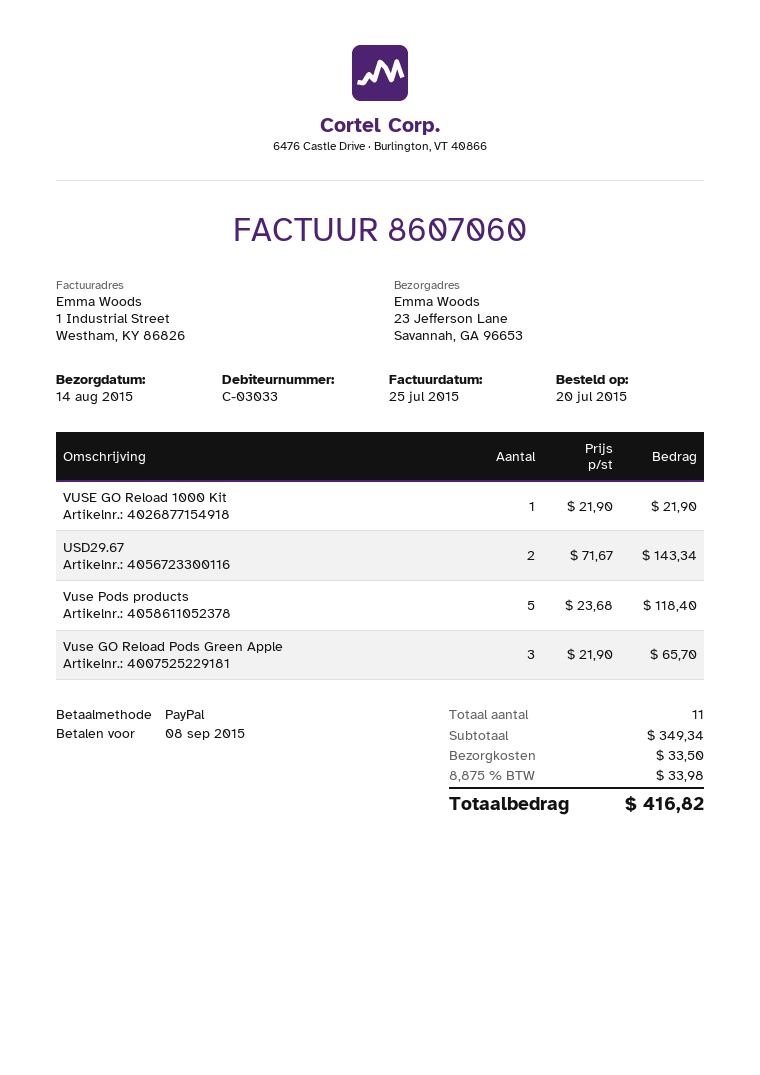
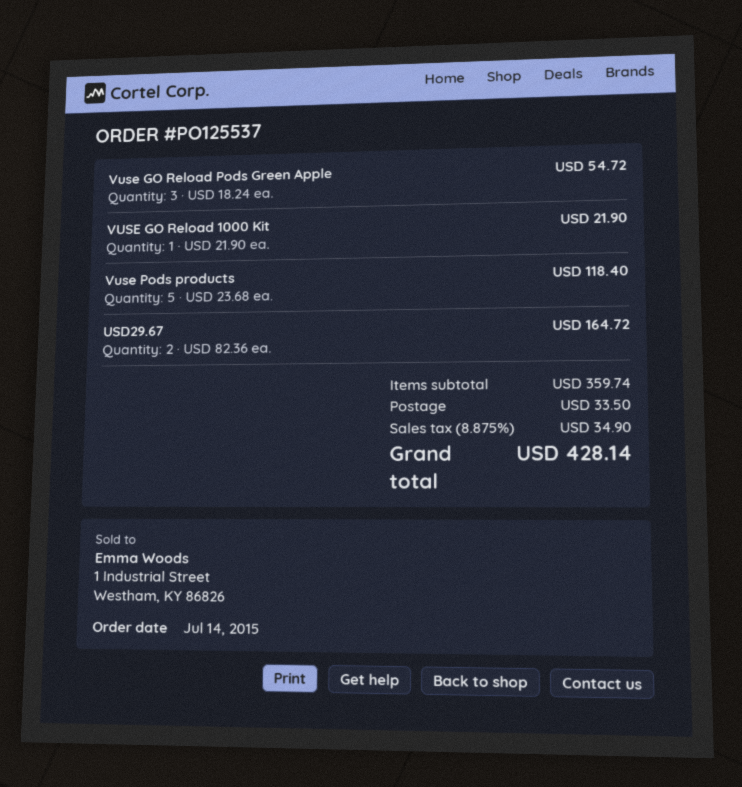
order date: 2015-07-20 -> 2015-07-14
USD29.67: 2 x 71.67 = 143.34 -> 2 x 82.36 = 164.72
Vuse GO Reload Pods Green Apple: 3 x 21.90 = 65.70 -> 3 x 18.24 = 54.72
subtotal: 349.34 -> 359.74
tax: 8.875% = 33.98 -> 8.875% = 34.90
total: 416.82 -> 428.14

